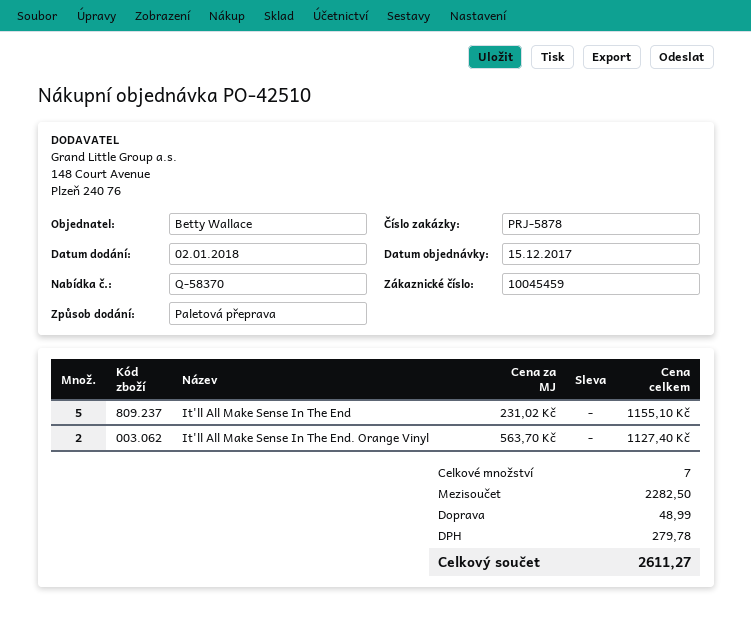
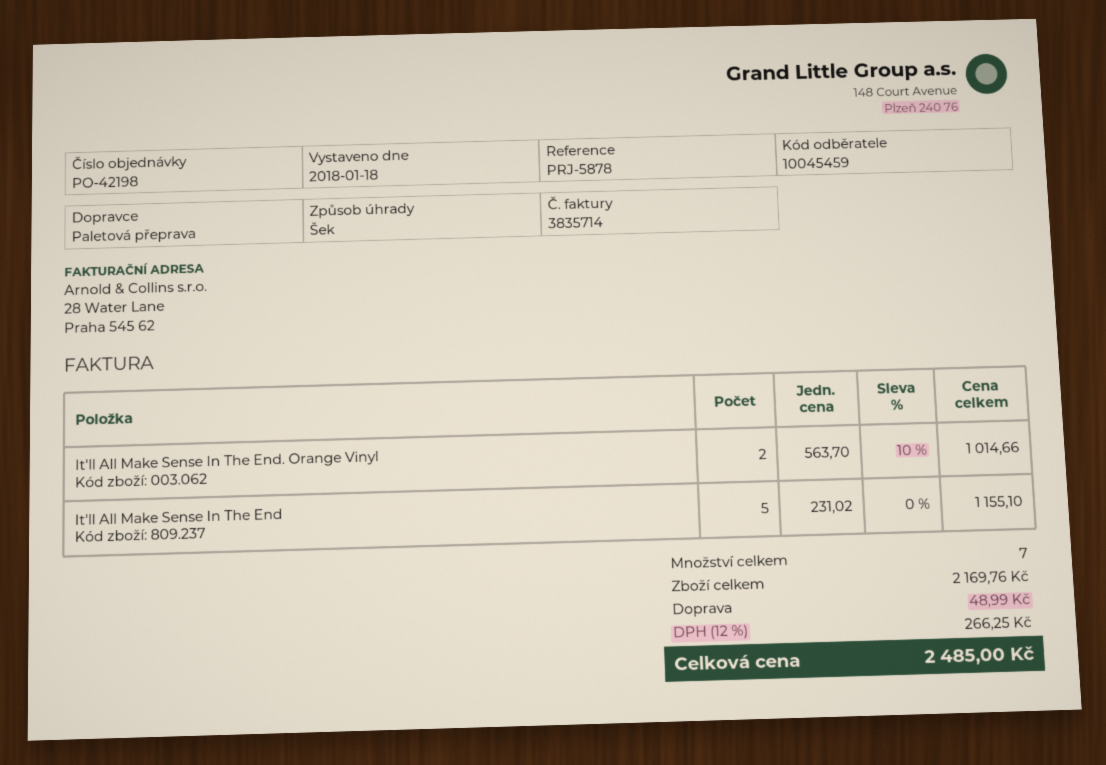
order number: PO-42510 -> PO-42198
It'll All Make Sense In The End. Orange Vinyl: 2 x 563.70 = 1127.40 -> 2 x 563.70 - 10% = 1014.66
subtotal: 2282.50 -> 2169.76
tax: 279.78 -> 266.25
total: 2611.27 -> 2485.00

